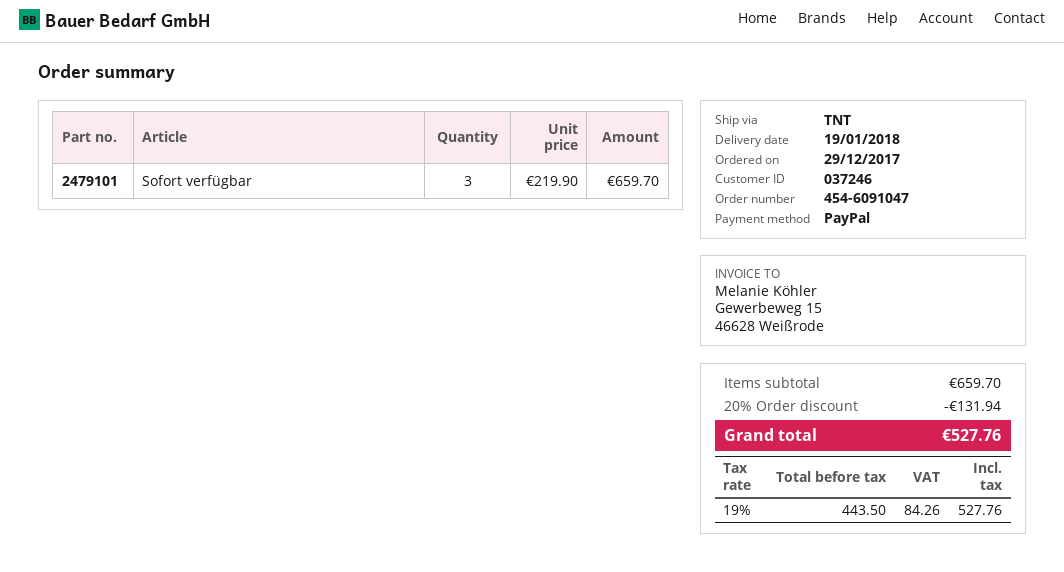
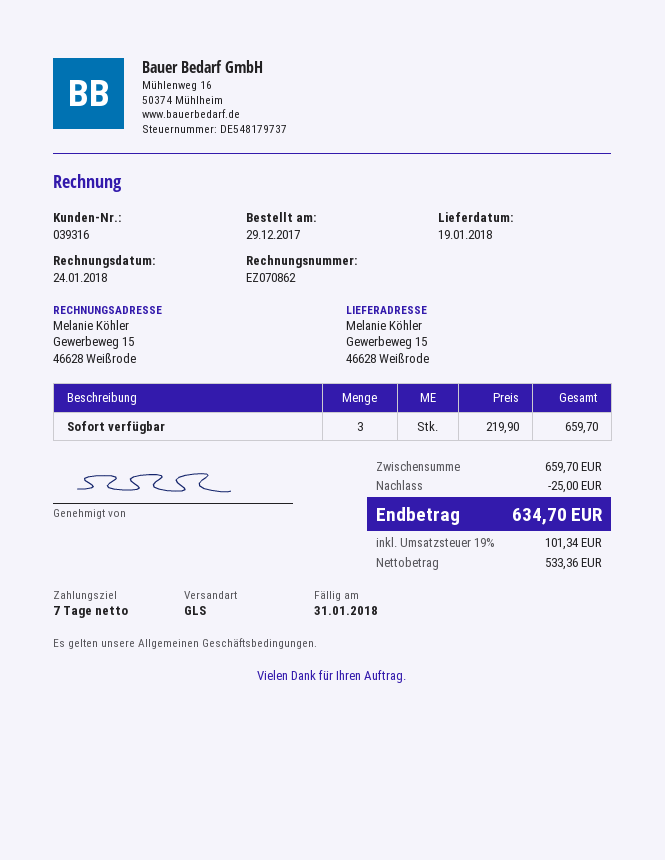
customer number: 037246 -> 039316
shipping method: TNT -> GLS
discount: 131.94 -> 25.00
net: 443.50 -> 533.36
tax: 19% = 84.26 -> 19% = 101.34
total: 527.76 -> 634.70

